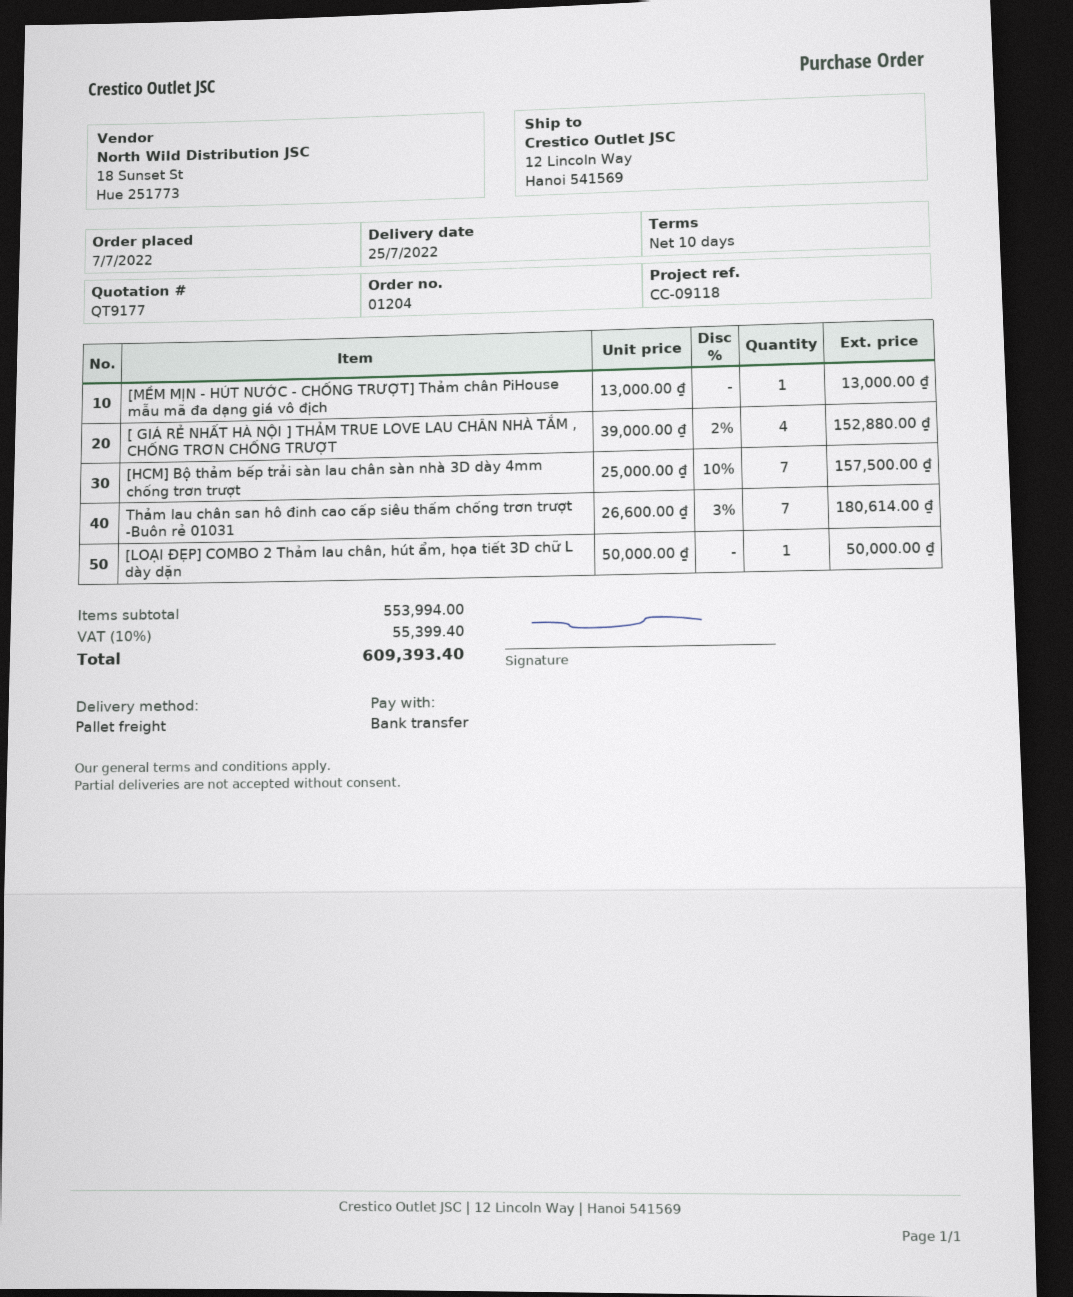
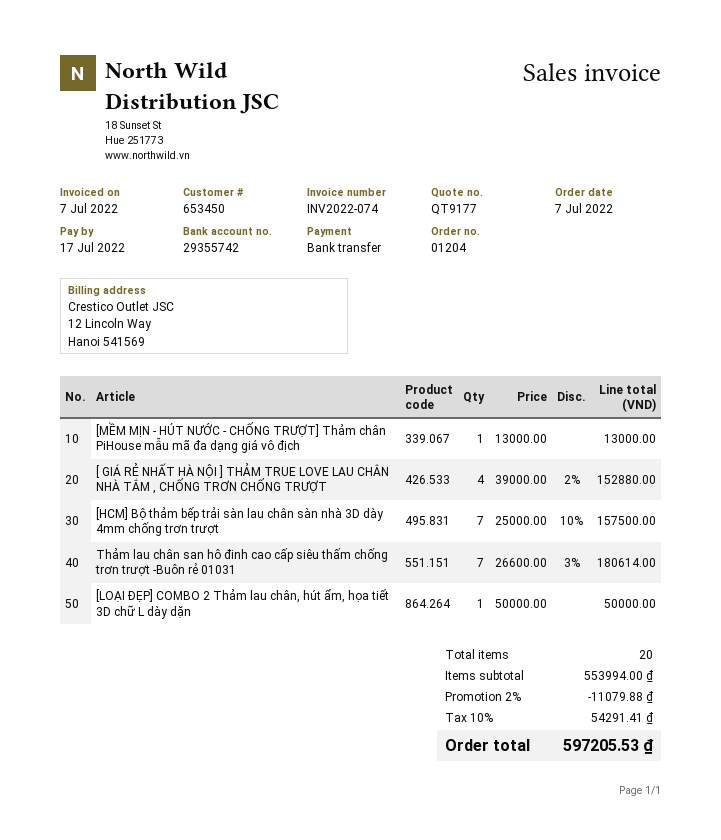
discount: none -> 2% = 11079.88
tax: 10% = 55399.40 -> 10% = 54291.41
total: 609393.40 -> 597205.53

